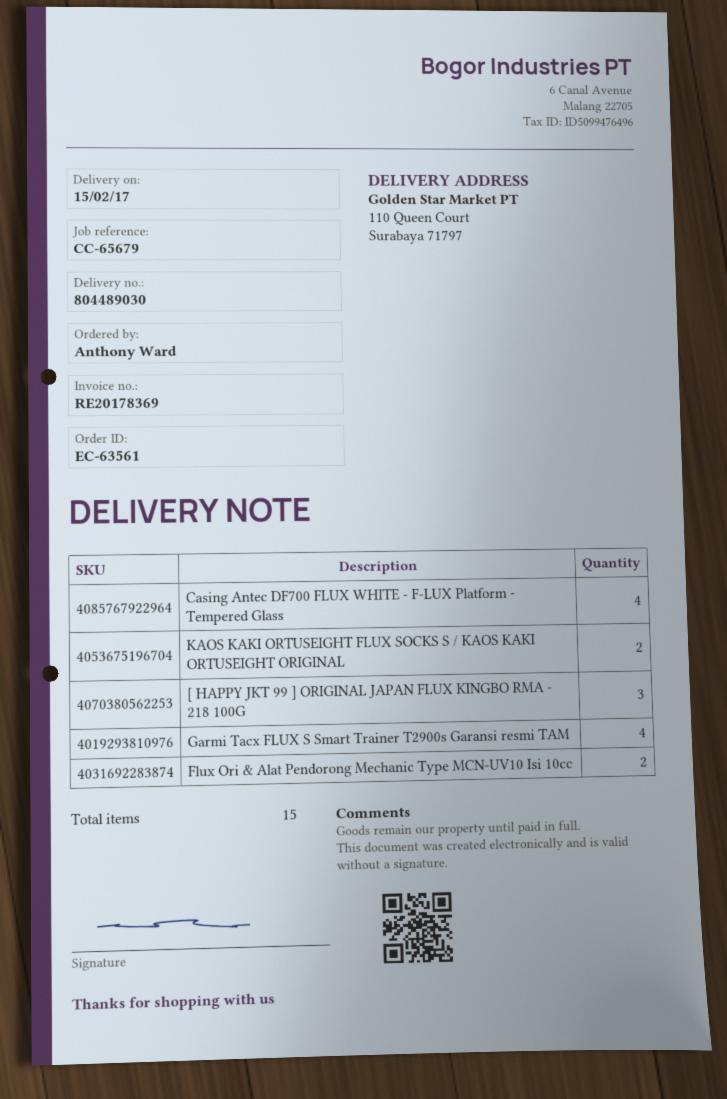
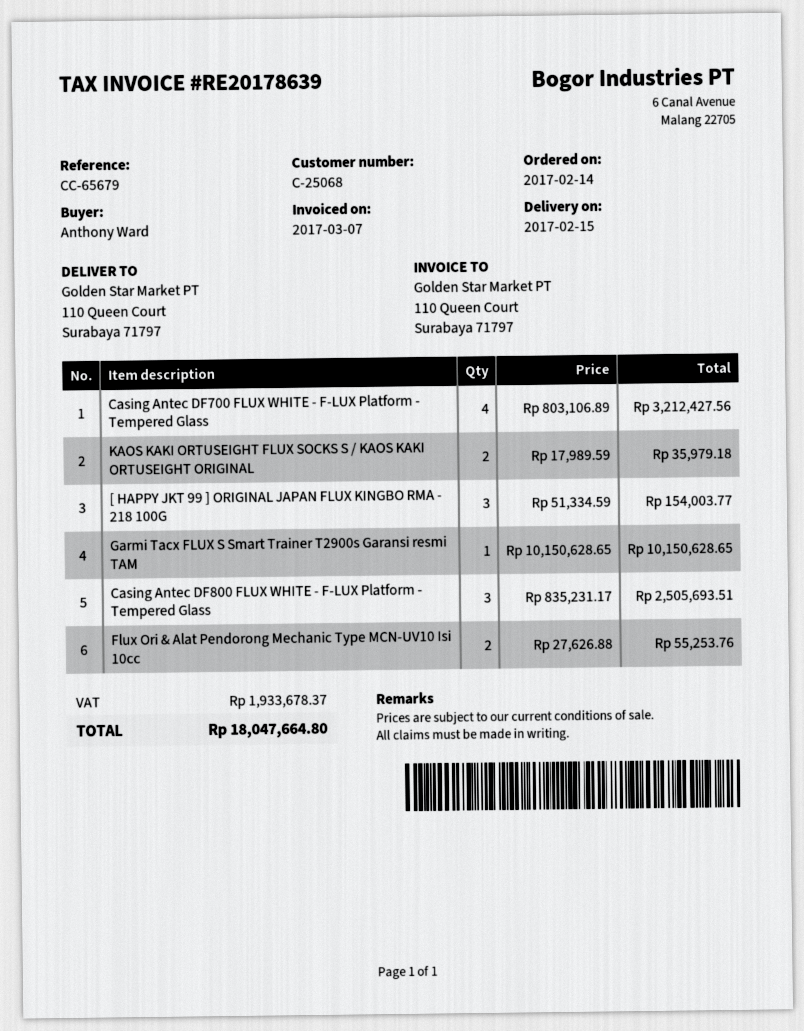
invoice number: RE20178369 -> RE20178639
Garmi Tacx FLUX S Smart Trainer T2900s Garansi resmi TAM: 4 -> 1
Casing Antec DF800 FLUX WHITE - F-LUX Platform - Tempered Glass: none -> 3

